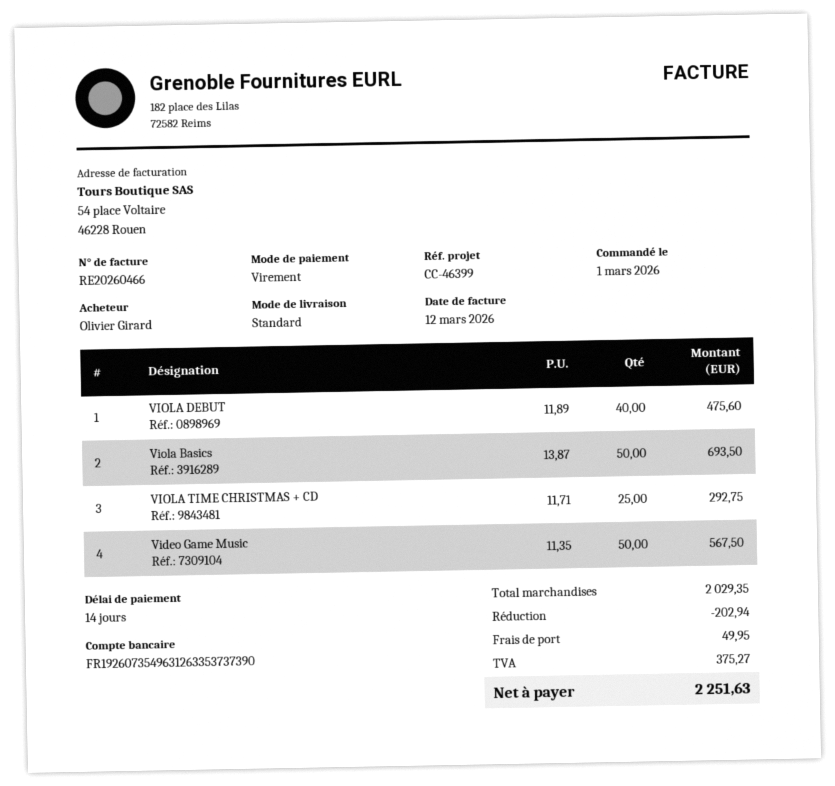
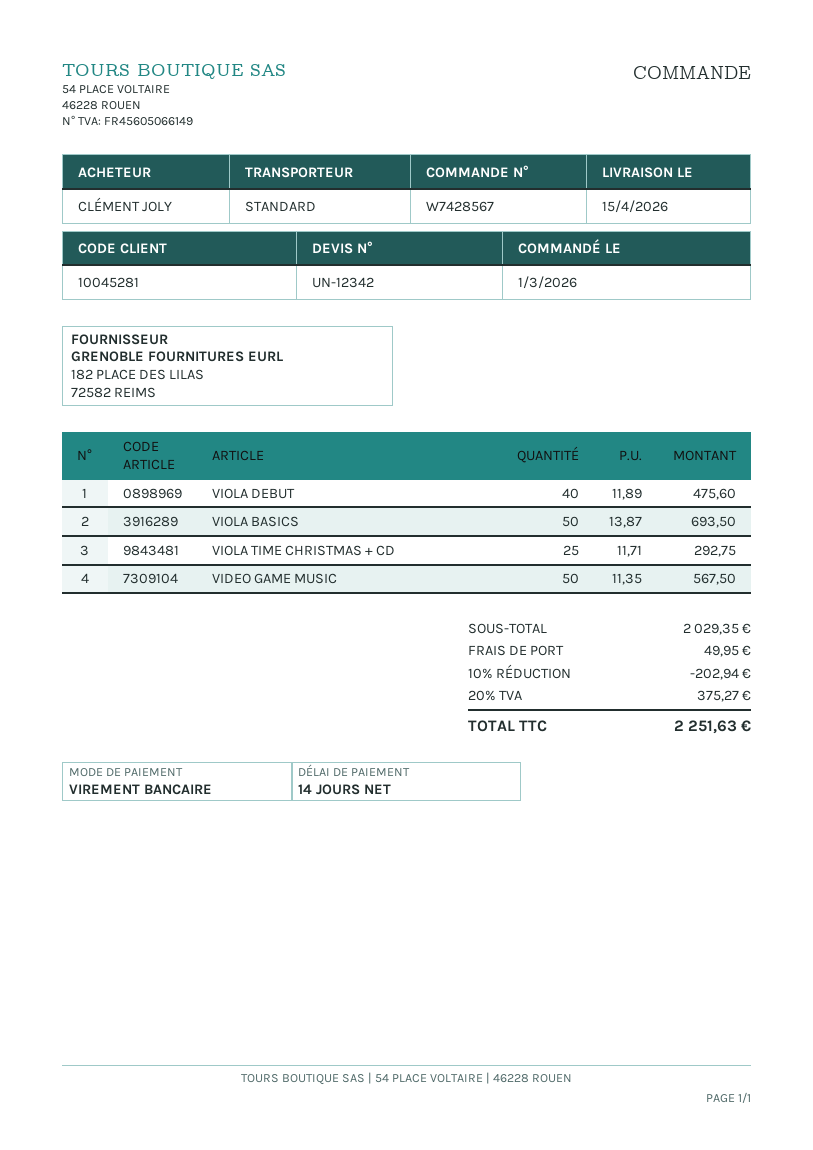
ordered by: Olivier Girard -> CLÉMENT JOLY

